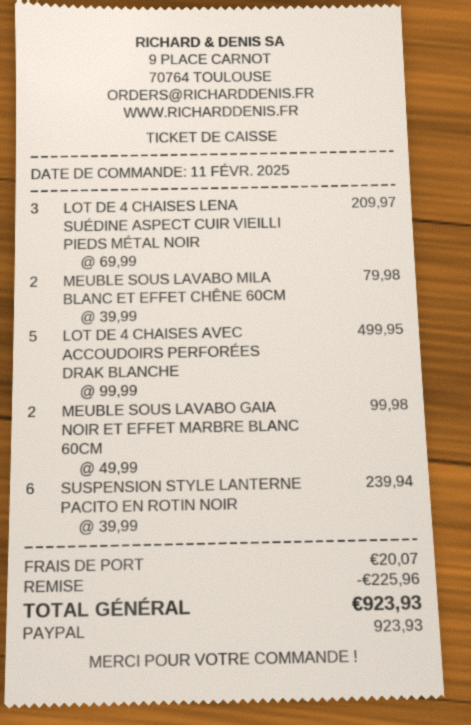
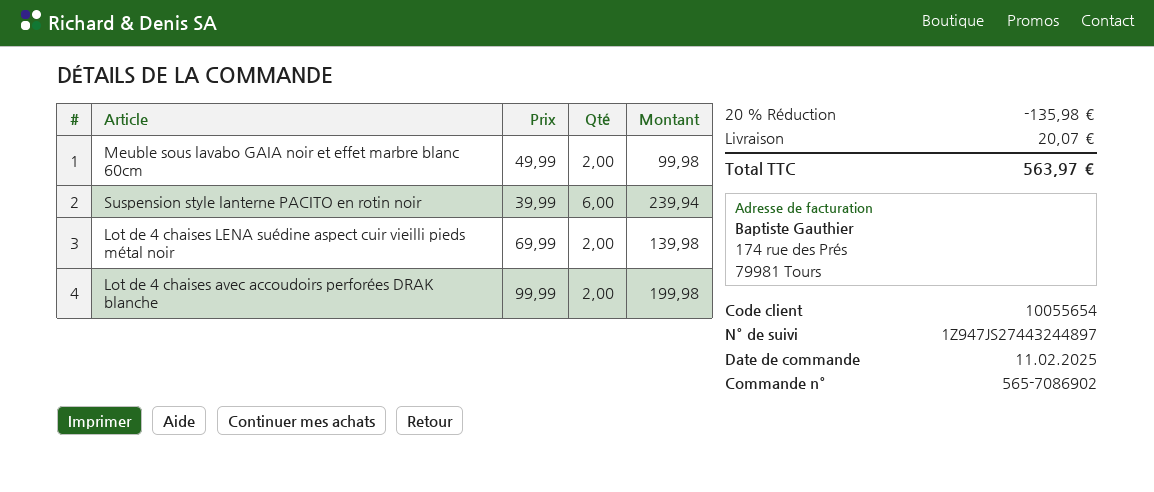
LOT DE 4 CHAISES LENA SUÉDINE ASPECT CUIR VIEILLI PIEDS MÉTAL NOIR: 3 x 69.99 = 209.97 -> 2 x 69.99 = 139.98
MEUBLE SOUS LAVABO MILA BLANC ET EFFET CHÊNE 60CM: 2 x 39.99 = 79.98 -> none
LOT DE 4 CHAISES AVEC ACCOUDOIRS PERFORÉES DRAK BLANCHE: 5 x 99.99 = 499.95 -> 2 x 99.99 = 199.98
discount: 225.96 -> 135.98
total: 923.93 -> 563.97

